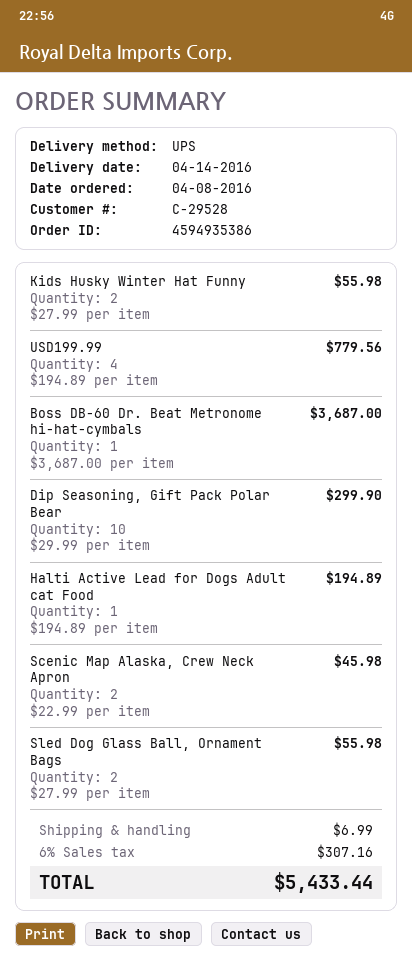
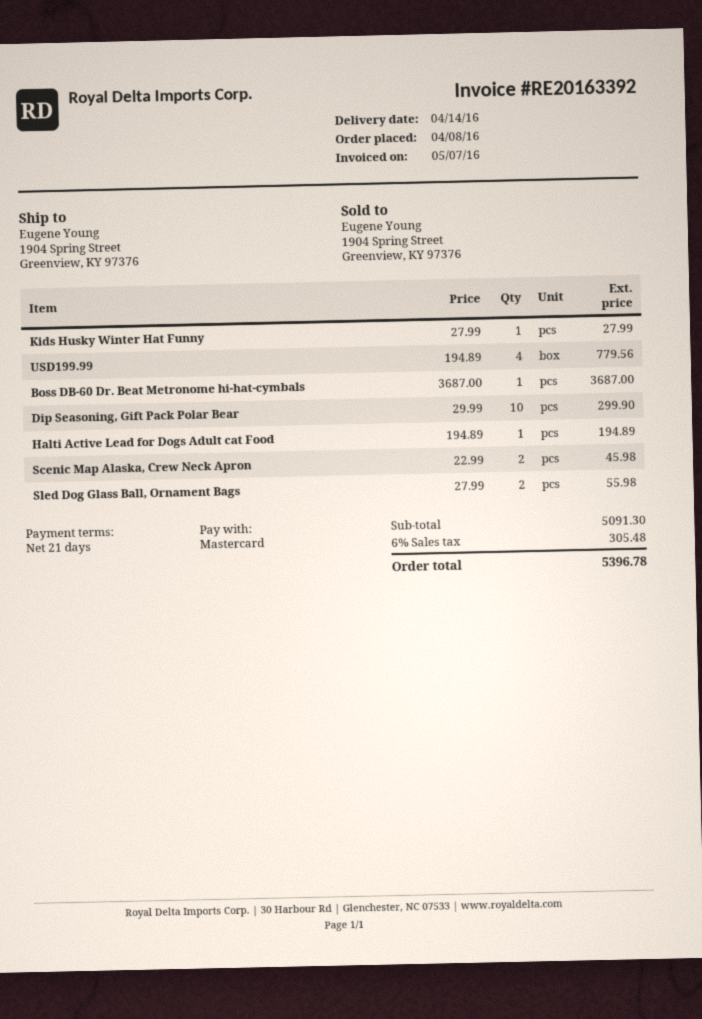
Kids Husky Winter Hat Funny: 2 x 27.99 = 55.98 -> 1 x 27.99 = 27.99
shipping: 6.99 -> none
tax: 6% = 307.16 -> 6% = 305.48
total: 5433.44 -> 5396.78

